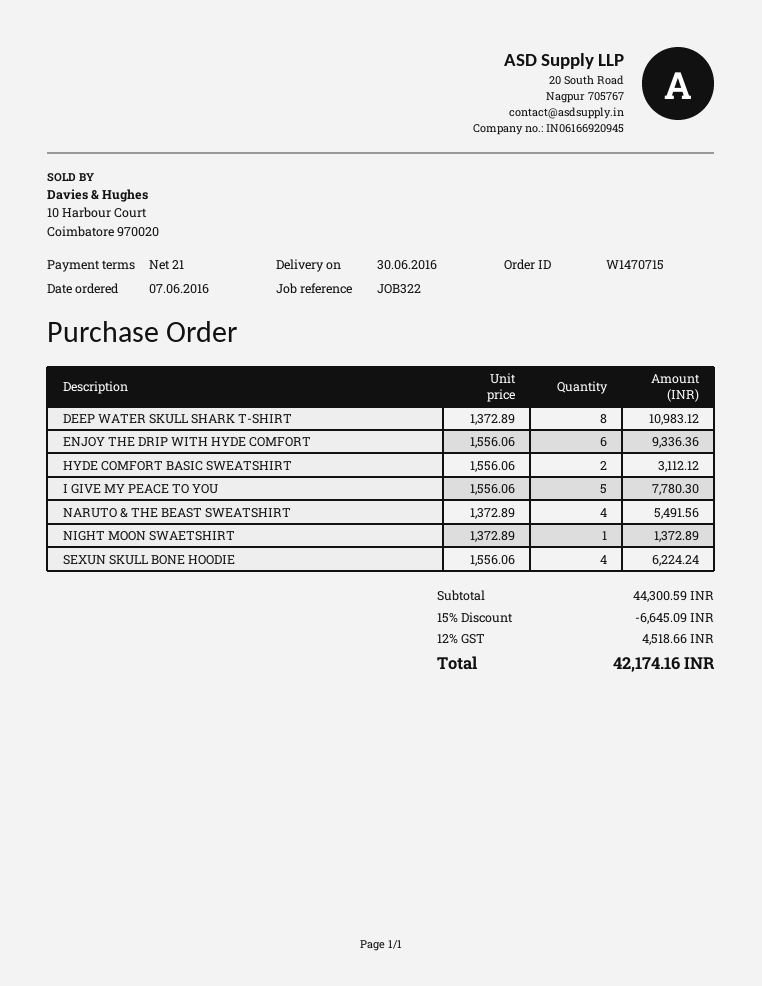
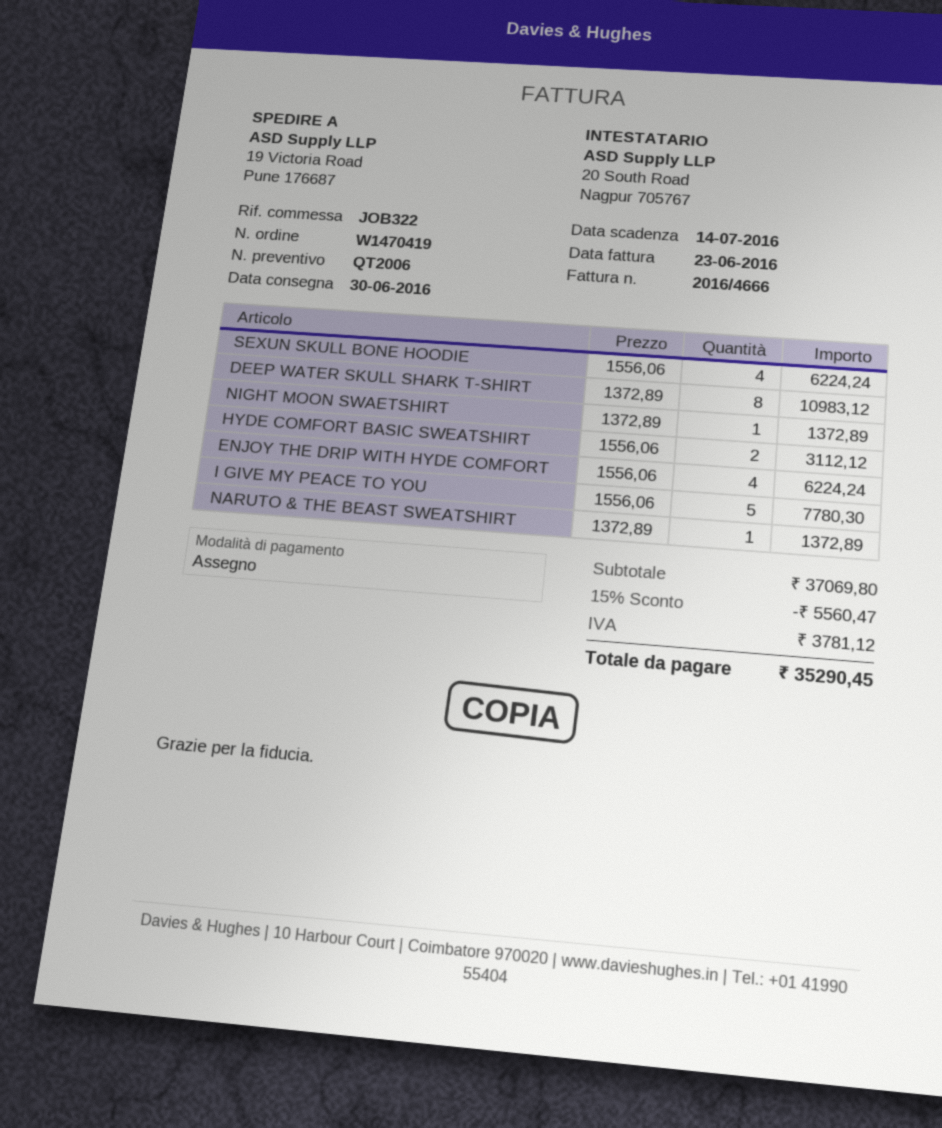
order number: W1470715 -> W1470419
ENJOY THE DRIP WITH HYDE COMFORT: 6 x 1556.06 = 9336.36 -> 4 x 1556.06 = 6224.24
NARUTO & THE BEAST SWEATSHIRT: 4 x 1372.89 = 5491.56 -> 1 x 1372.89 = 1372.89
subtotal: 44300.59 -> 37069.80
discount: 15% = 6645.09 -> 15% = 5560.47
tax: 4518.66 -> 3781.12
total: 42174.16 -> 35290.45

